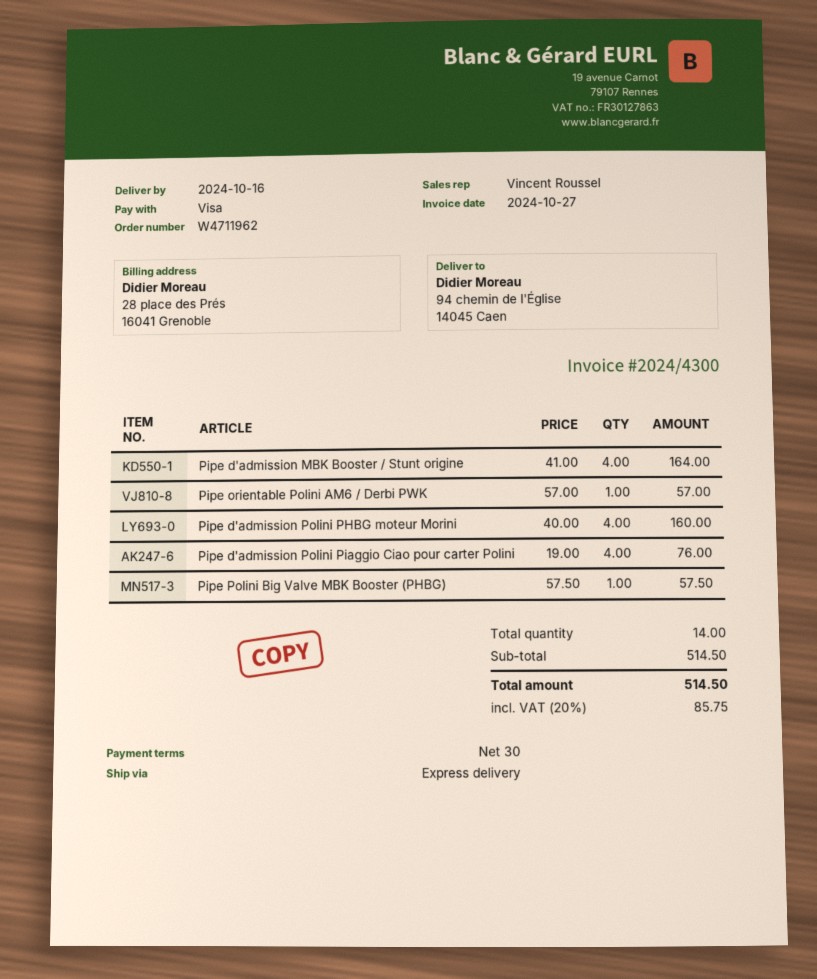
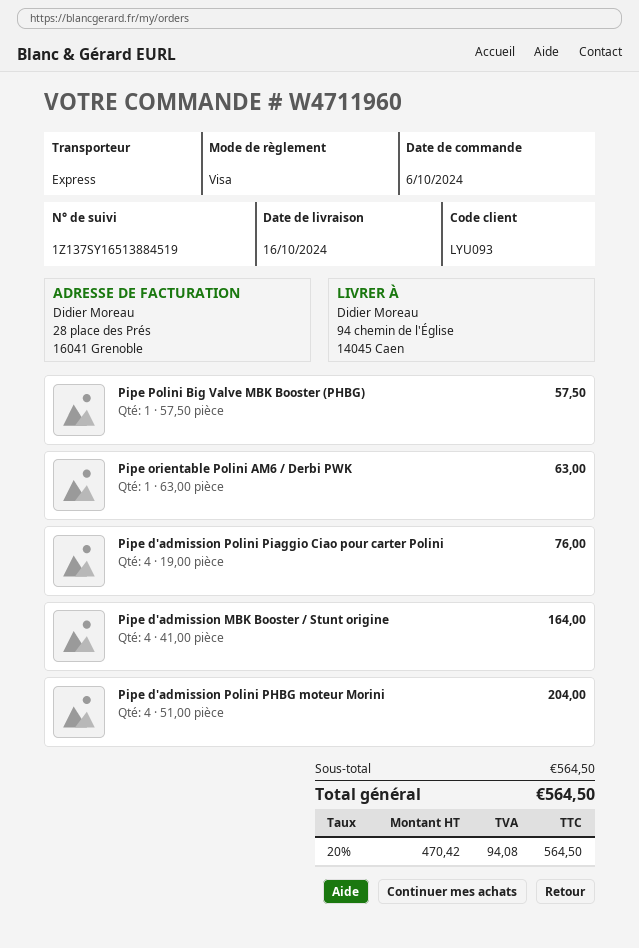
order number: W4711962 -> W4711960
Pipe orientable Polini AM6 / Derbi PWK: 1 x 57.00 = 57.00 -> 1 x 63.00 = 63.00
Pipe d'admission Polini PHBG moteur Morini: 4 x 40.00 = 160.00 -> 4 x 51.00 = 204.00
subtotal: 514.50 -> 564.50
tax: 20% = 85.75 -> 20% = 94.08
total: 514.50 -> 564.50

